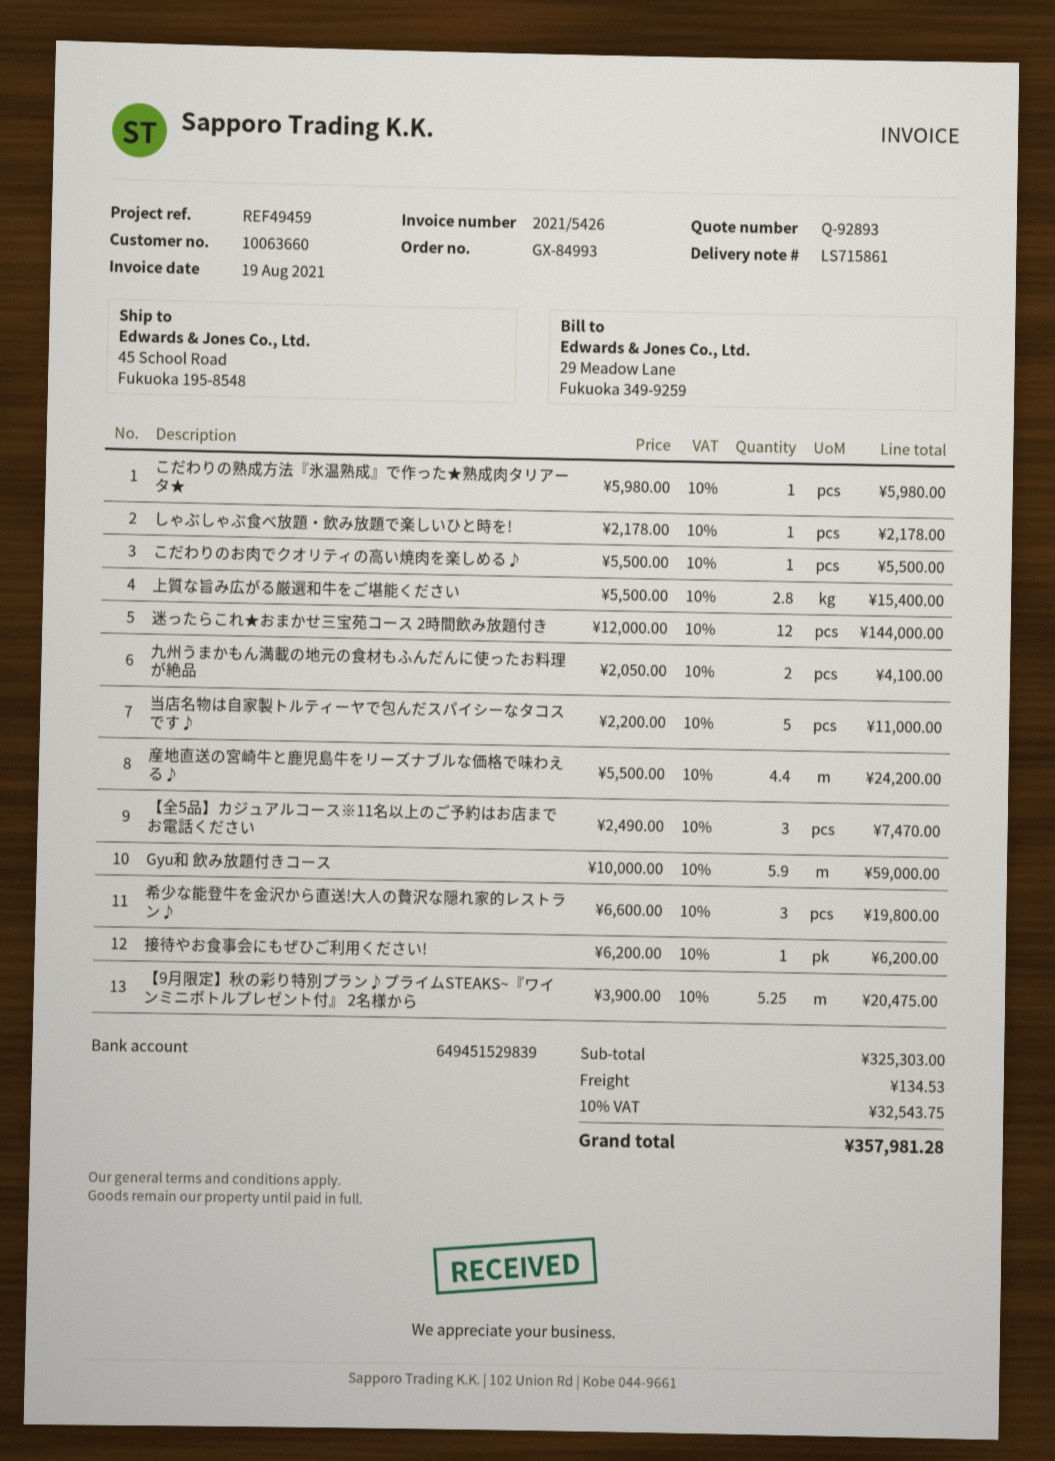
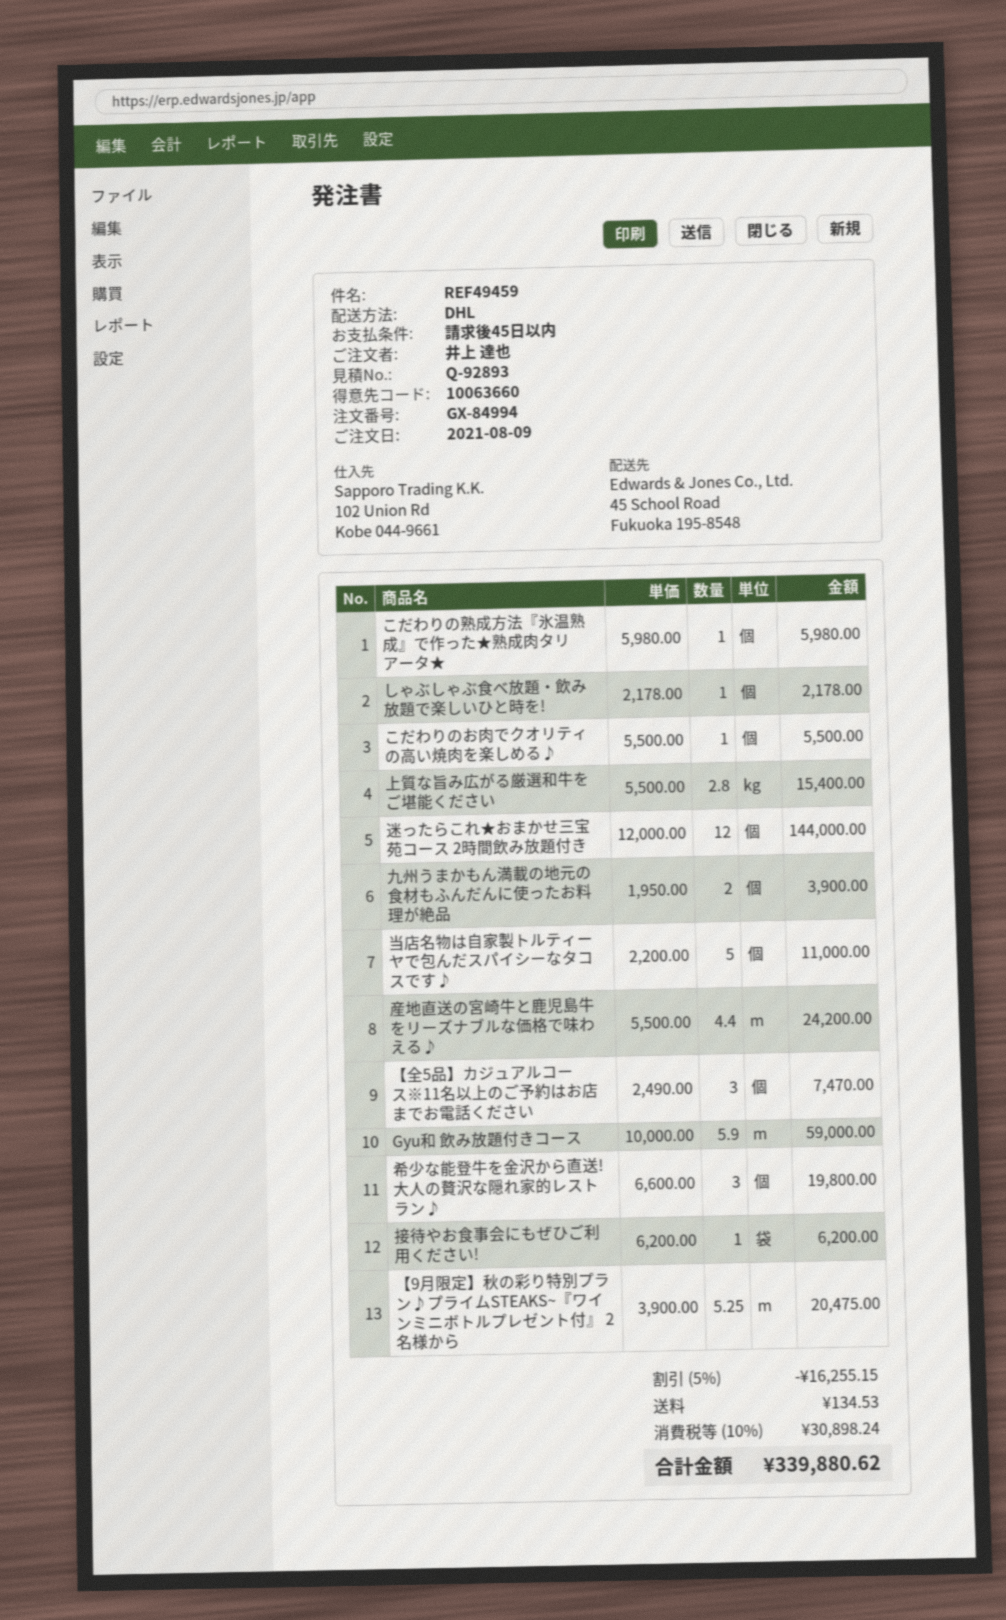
order number: GX-84993 -> GX-84994
九州うまかもん満載の地元の食材もふんだんに使ったお料理が絶品: 2 x 2050.00 = 4100.00 -> 2 x 1950.00 = 3900.00
discount: none -> 5% = 16255.15
tax: 10% = 32543.75 -> 10% = 30898.24
total: 357981.28 -> 339880.62

